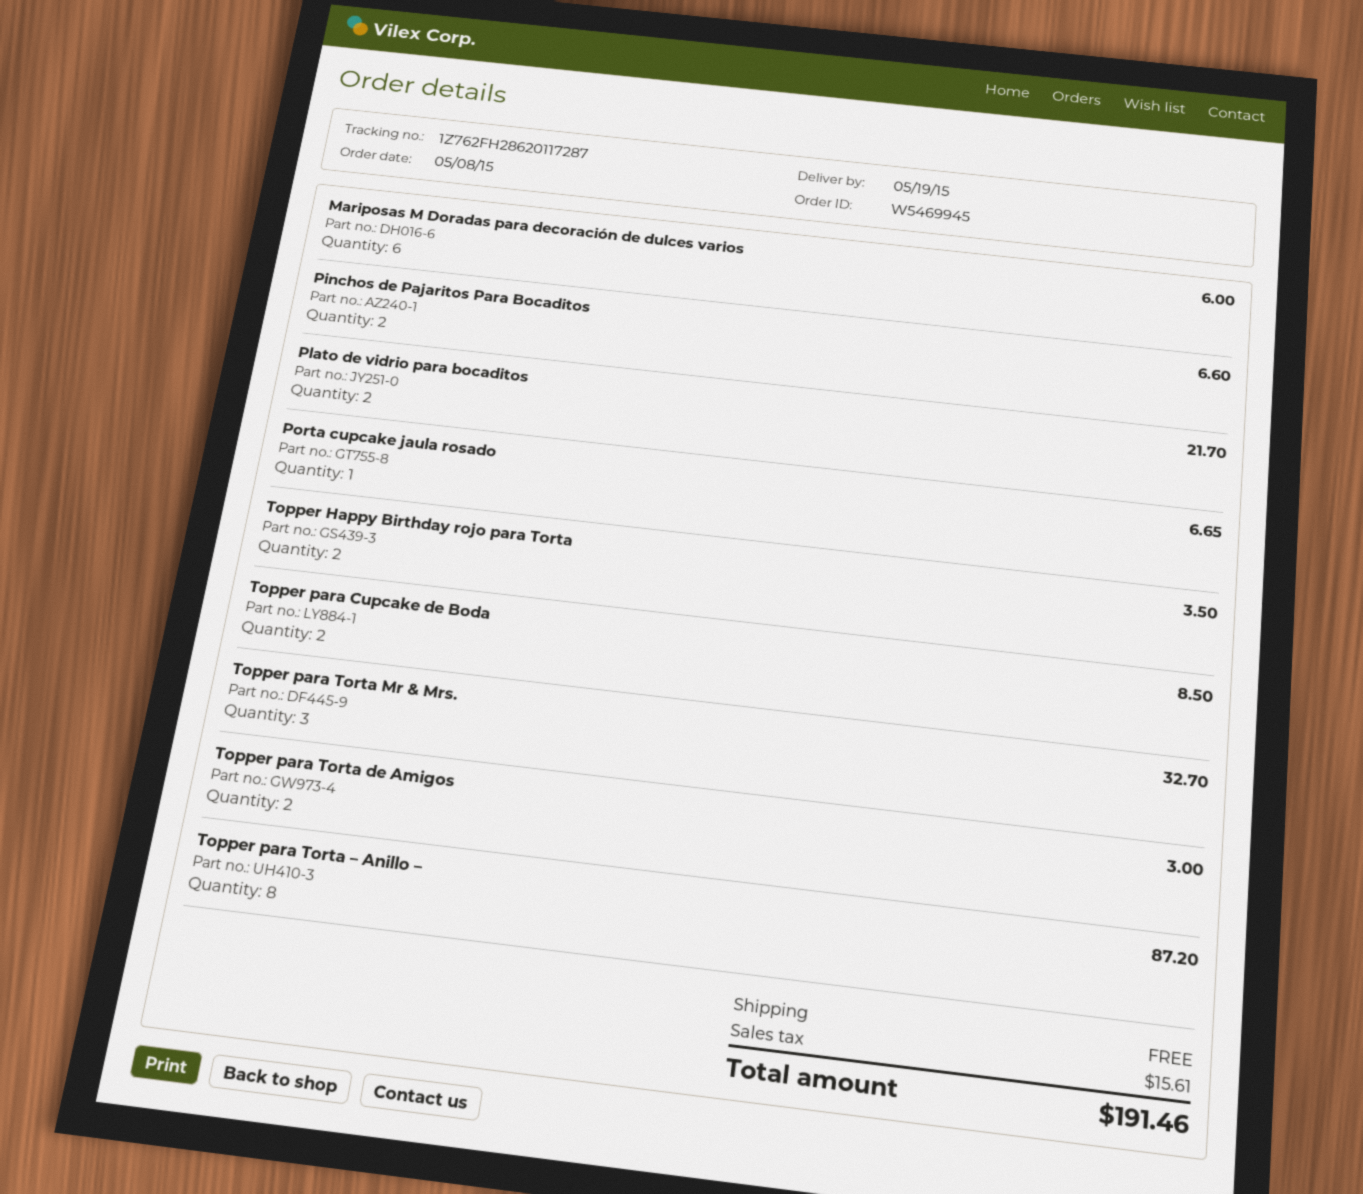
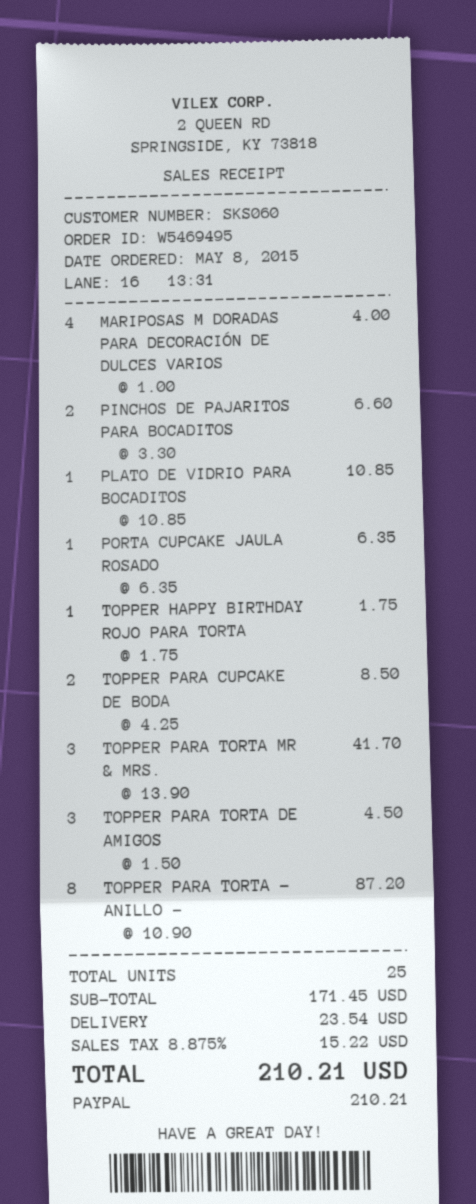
order number: W5469945 -> W5469495
Mariposas M Doradas para decoración de dulces varios: 6 for 6.00 -> 4 for 4.00
Plato de vidrio para bocaditos: 2 for 21.70 -> 1 for 10.85
Porta cupcake jaula rosado: 1 for 6.65 -> 1 for 6.35
Topper Happy Birthday rojo para Torta: 2 for 3.50 -> 1 for 1.75
Topper para Torta Mr & Mrs.: 3 for 32.70 -> 3 for 41.70
Topper para Torta de Amigos: 2 for 3.00 -> 3 for 4.50
shipping: 0.00 -> 23.54
tax: 15.61 -> 15.22
total: 191.46 -> 210.21

